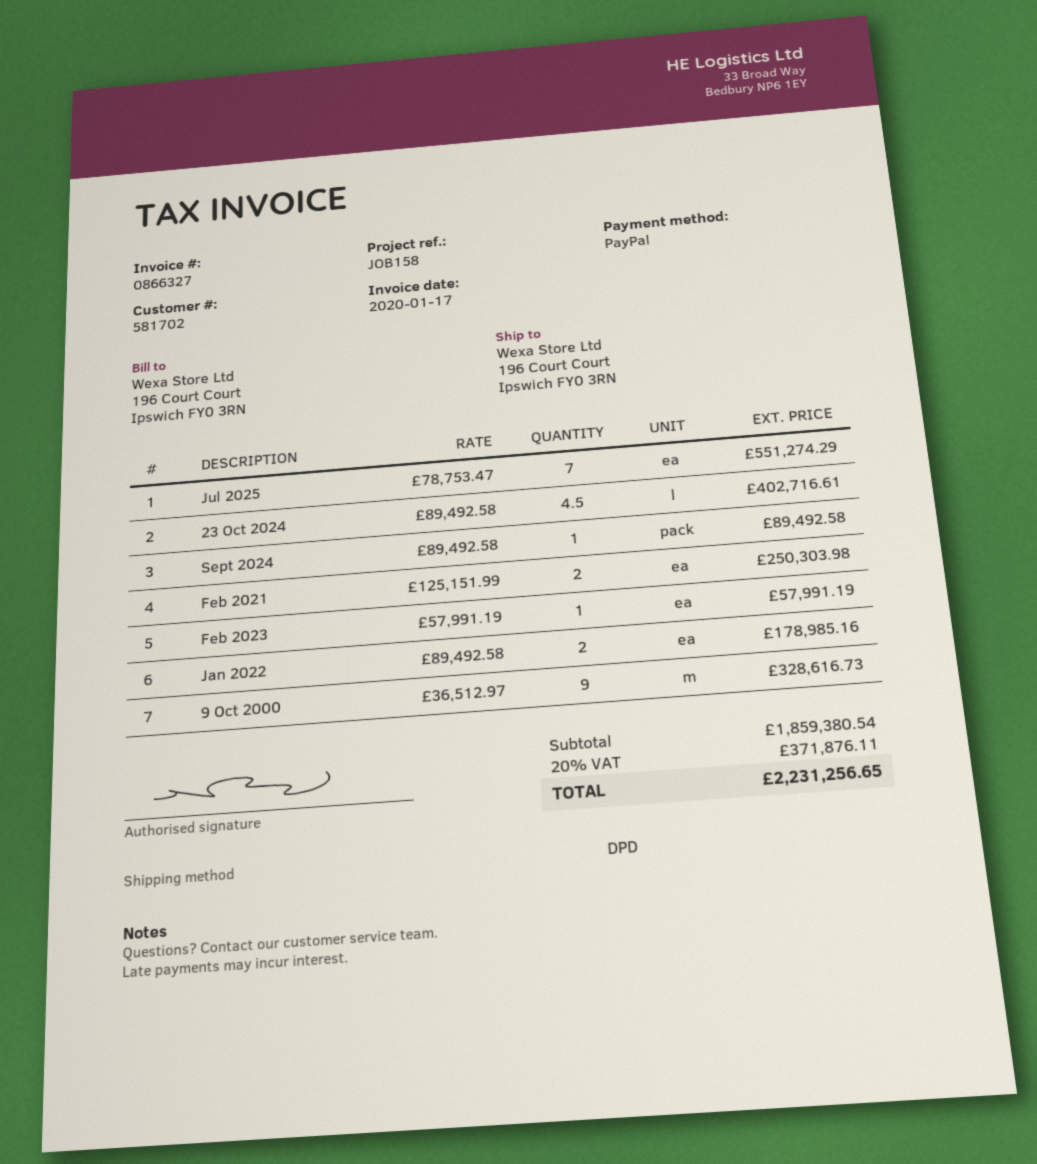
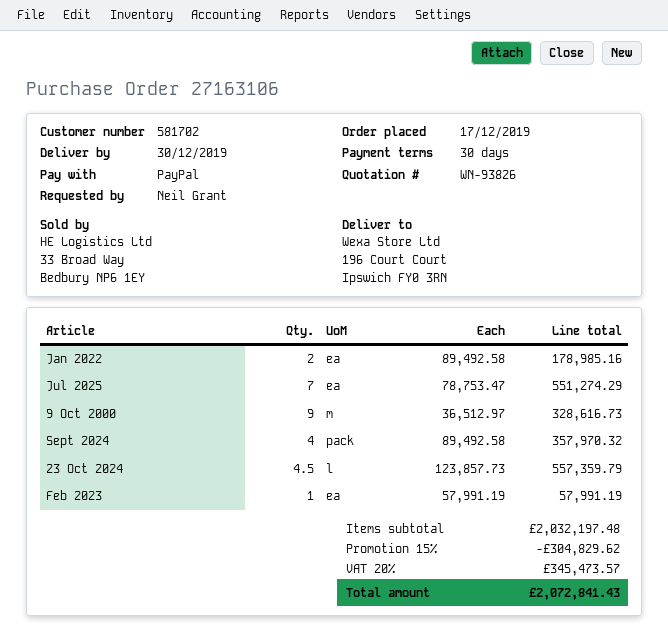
23 Oct 2024: 4.5 x 89492.58 = 402716.61 -> 4.5 x 123857.73 = 557359.79
Sept 2024: 1 x 89492.58 = 89492.58 -> 4 x 89492.58 = 357970.32
Feb 2021: 2 x 125151.99 = 250303.98 -> none
subtotal: 1859380.54 -> 2032197.48
discount: none -> 15% = 304829.62
tax: 20% = 371876.11 -> 20% = 345473.57
total: 2231256.65 -> 2072841.43

